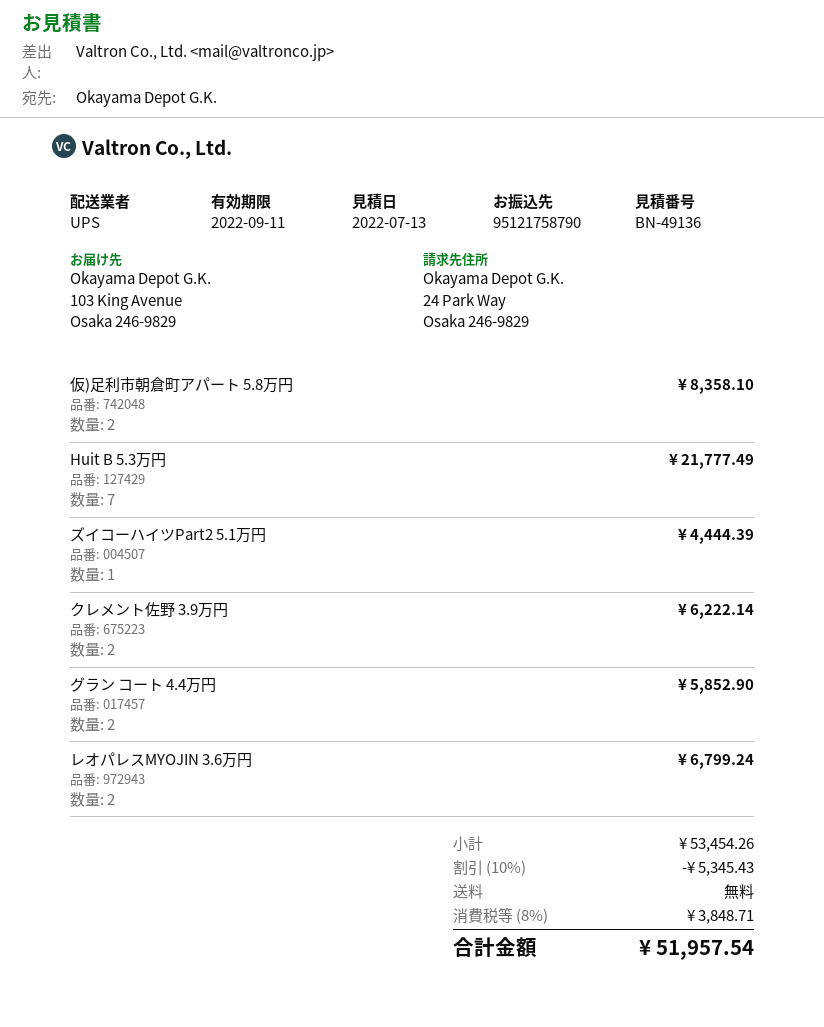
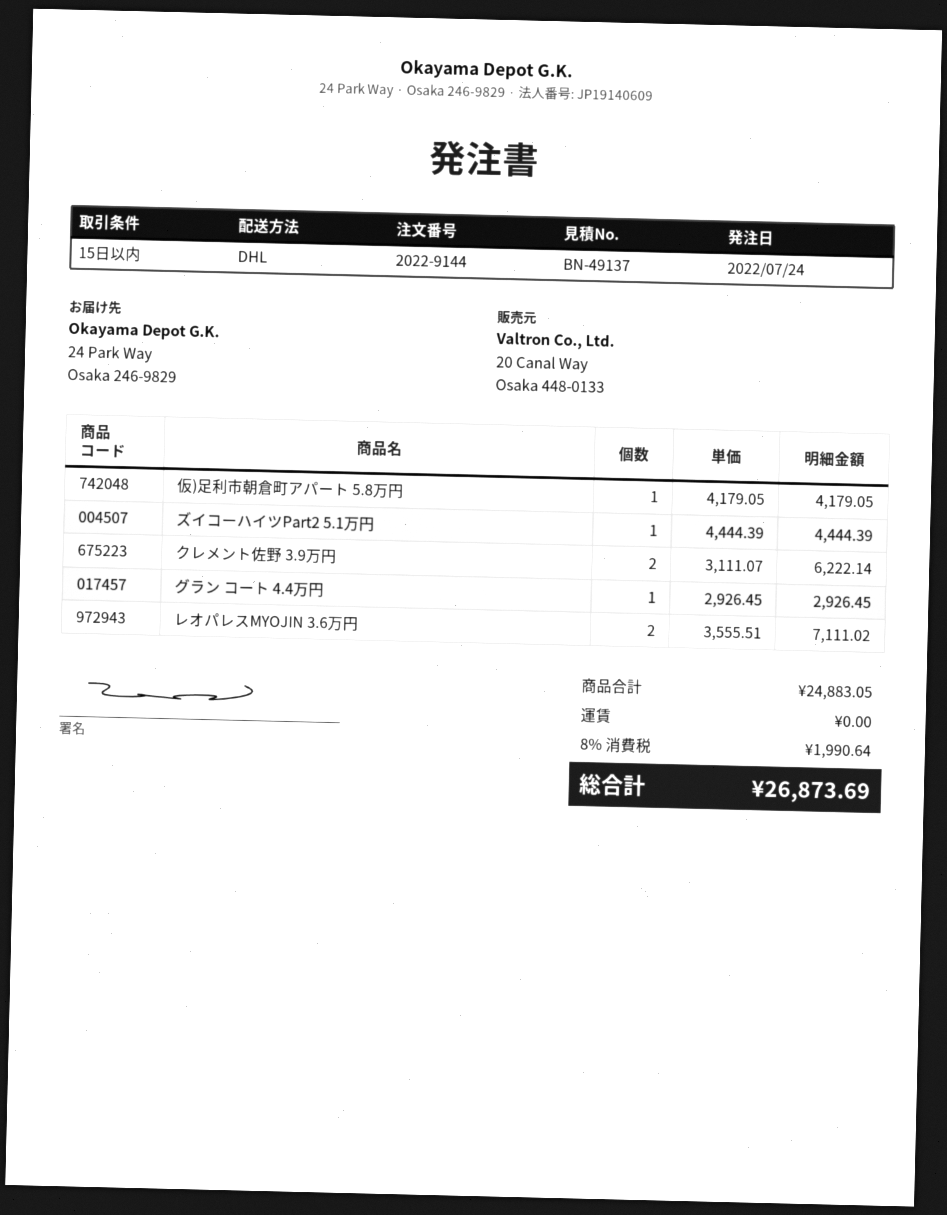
quote number: BN-49136 -> BN-49137
shipping method: UPS -> DHL
ship to: 103 King Avenue, Osaka 246-9829 -> 24 Park Way, Osaka 246-9829
仮)足利市朝倉町アパート 5.8万円: 2 for 8358.10 -> 1 for 4179.05
Huit B 5.3万円: 7 for 21777.49 -> none
グラン コート 4.4万円: 2 for 5852.90 -> 1 for 2926.45
レオパレスMYOJIN 3.6万円: 2 for 6799.24 -> 2 for 7111.02
subtotal: 53454.26 -> 24883.05
discount: 10% = 5345.43 -> none
tax: 8% = 3848.71 -> 8% = 1990.64
total: 51957.54 -> 26873.69

